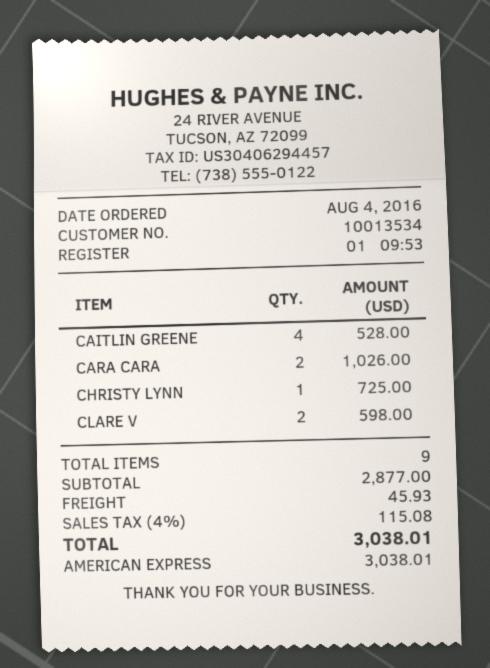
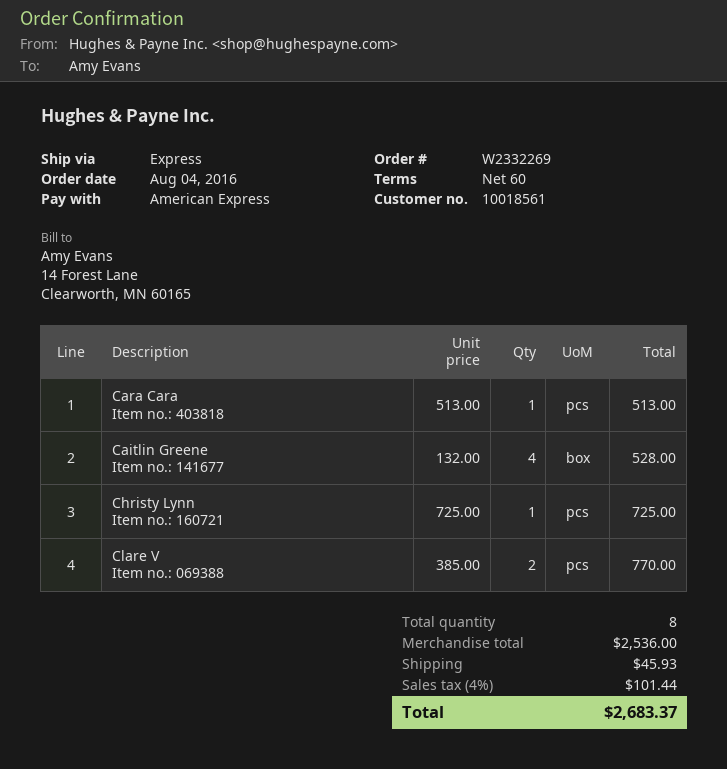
customer number: 10013534 -> 10018561
CARA CARA: 2 for 1026.00 -> 1 for 513.00
CLARE V: 2 for 598.00 -> 2 for 770.00
total quantity: 9 -> 8
subtotal: 2877.00 -> 2536.00
tax: 4% = 115.08 -> 4% = 101.44
total: 3038.01 -> 2683.37

